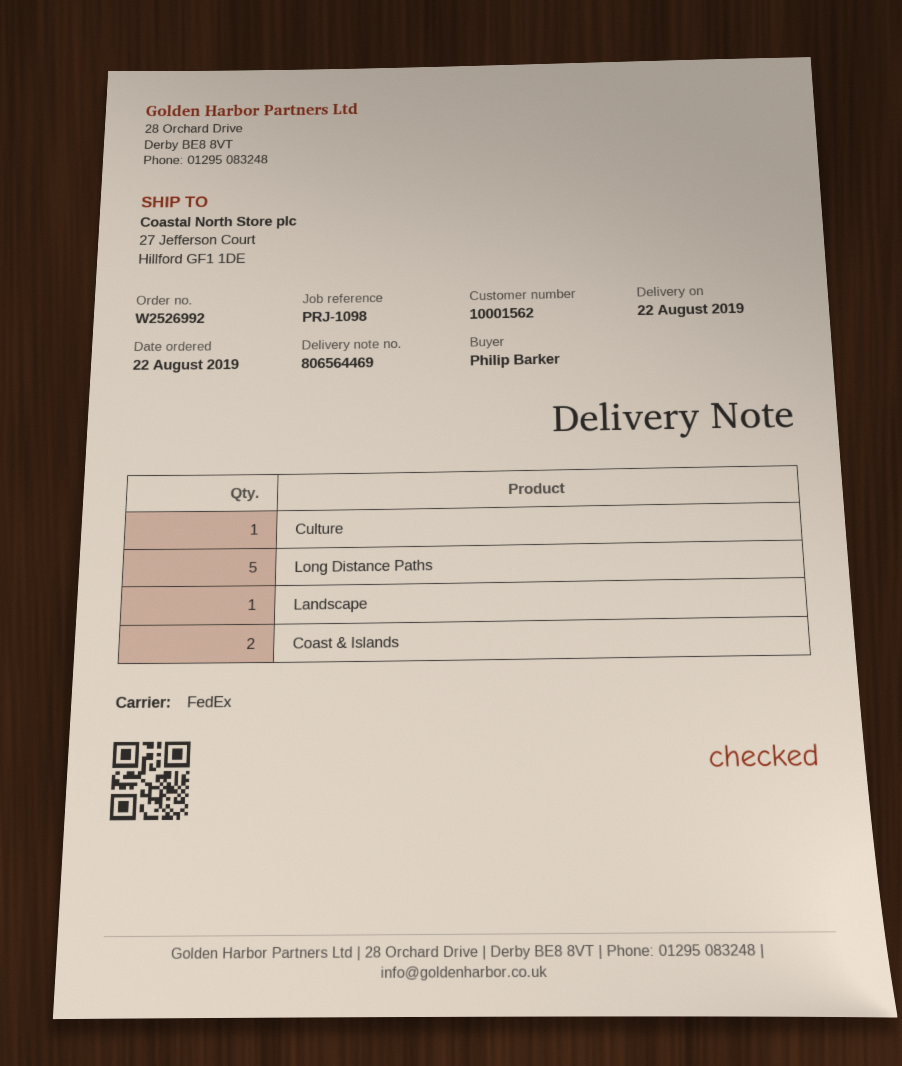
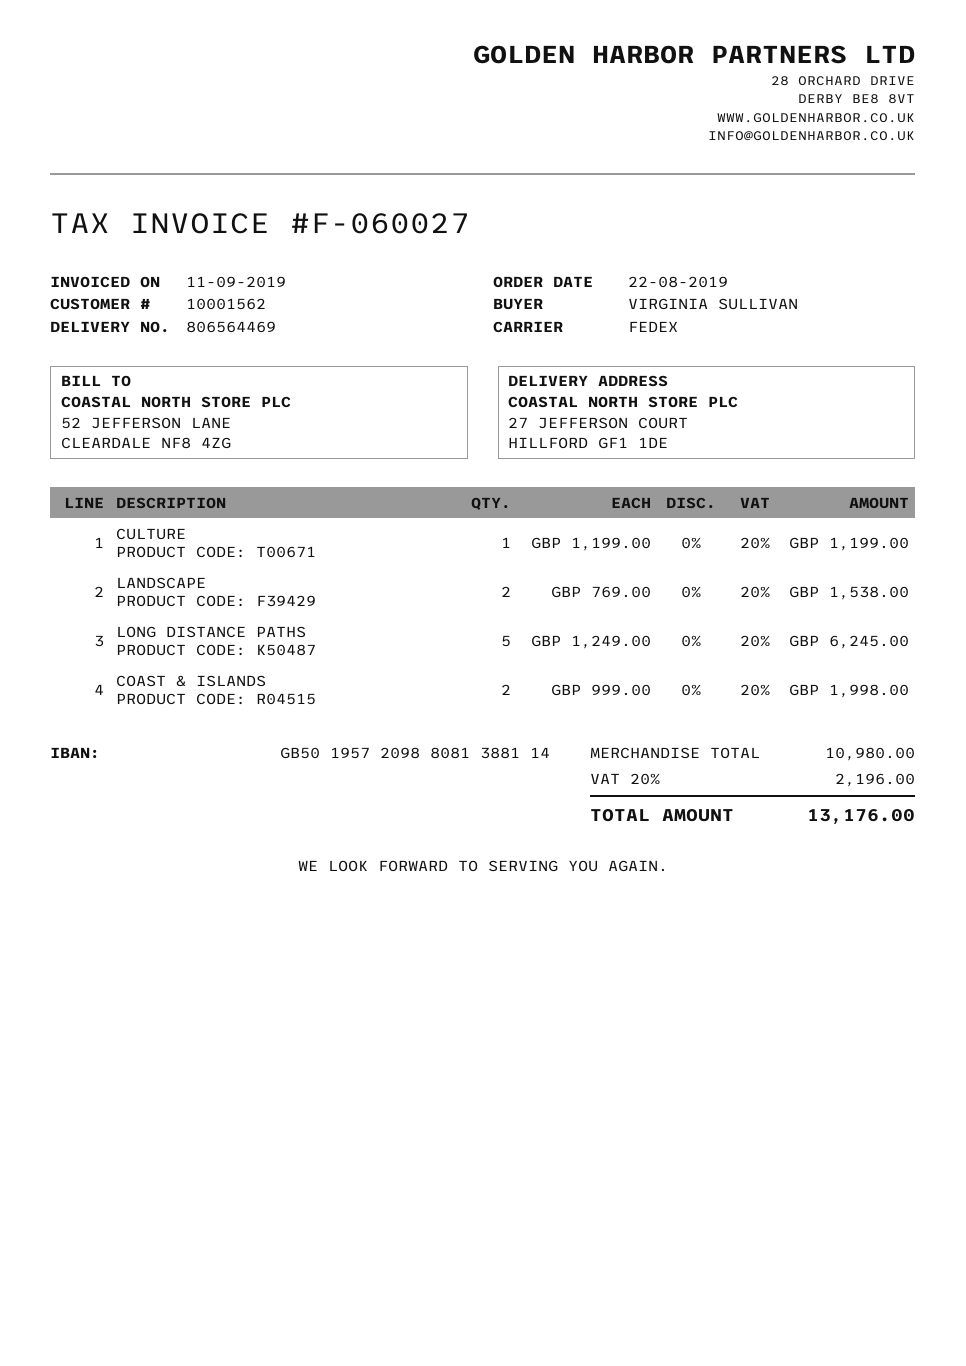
ordered by: Philip Barker -> VIRGINIA SULLIVAN
Landscape: 1 -> 2

